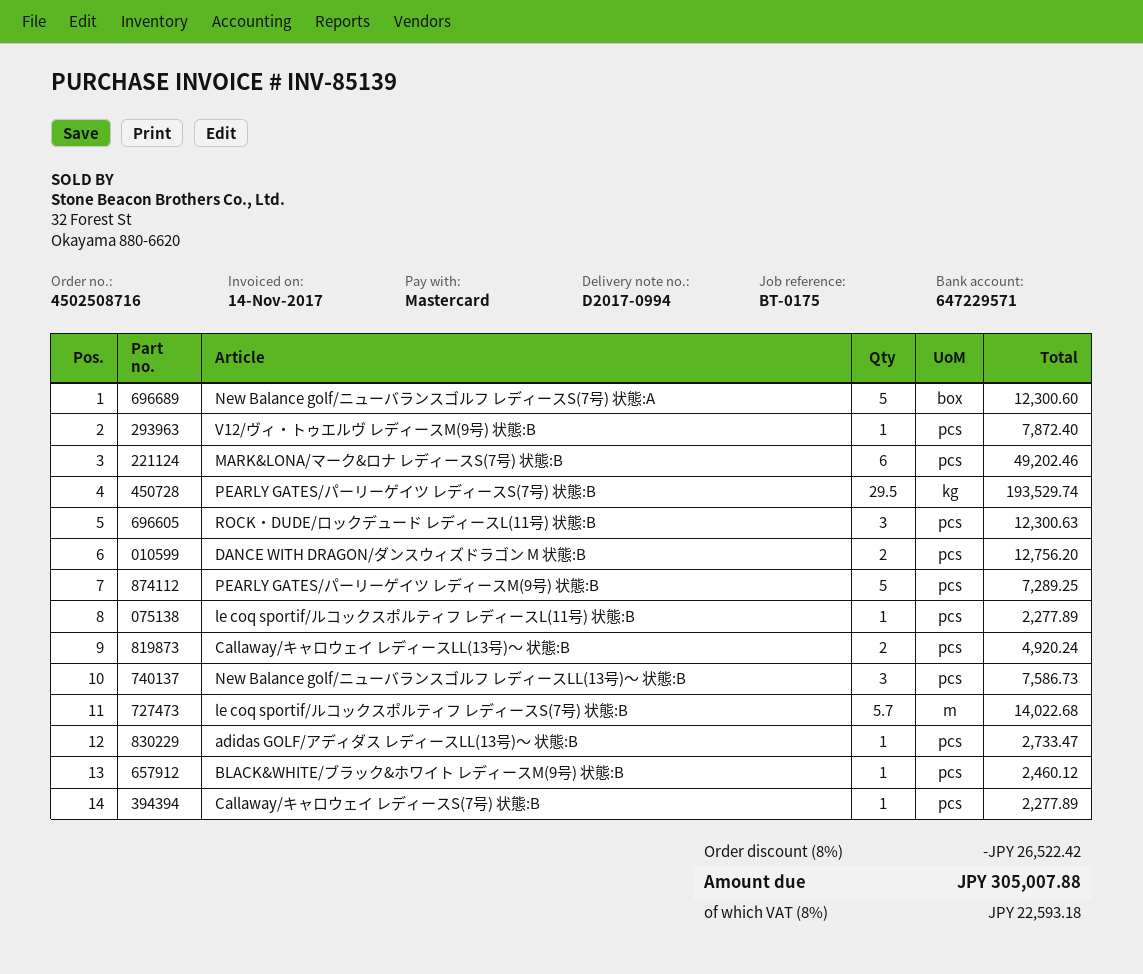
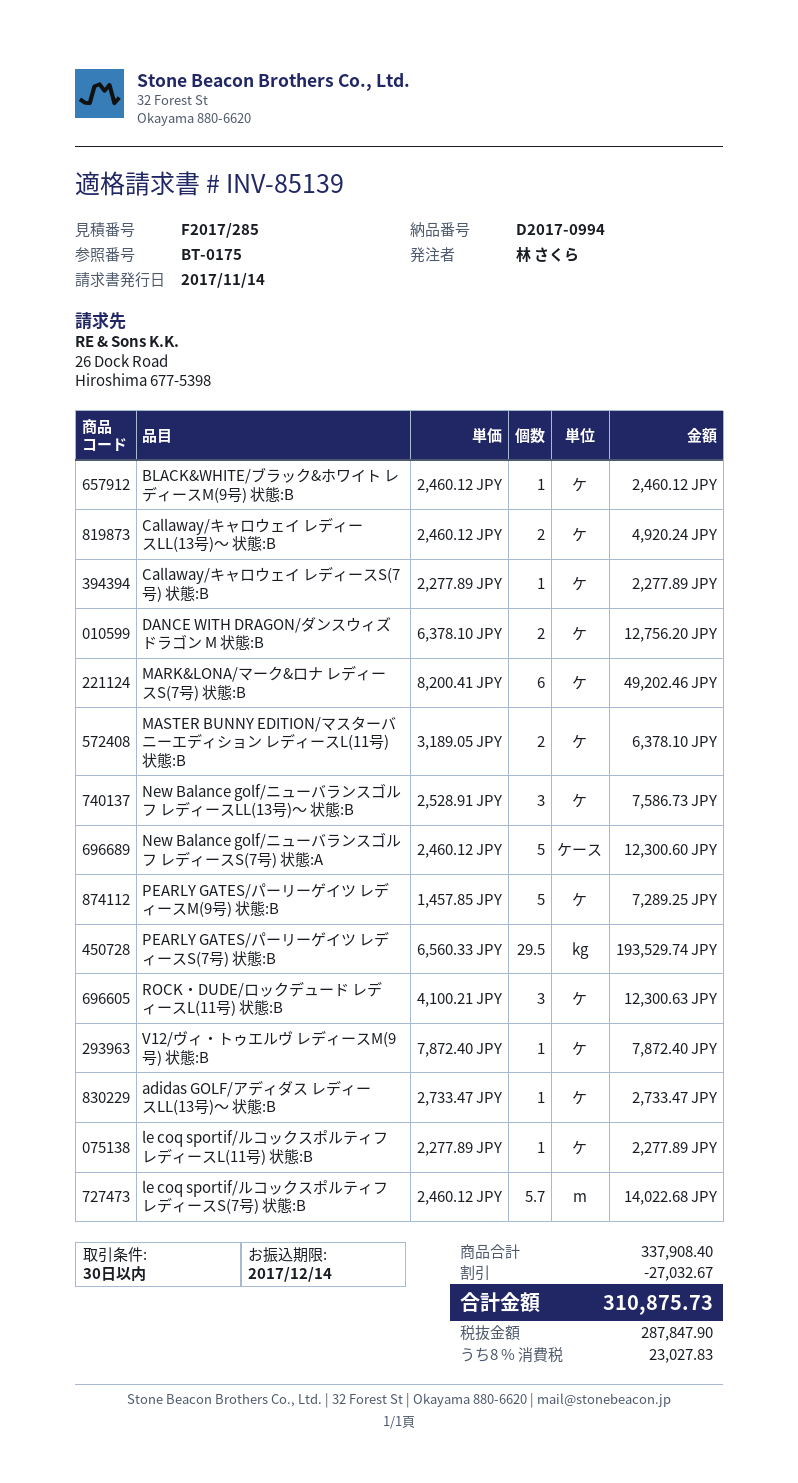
MASTER BUNNY EDITION/マスターバニーエディション レディースL(11号) 状態:B: none -> 2 for 6378.10
discount: 26522.42 -> 27032.67
tax: 8% = 22593.18 -> 8% = 23027.83
total: 305007.88 -> 310875.73

